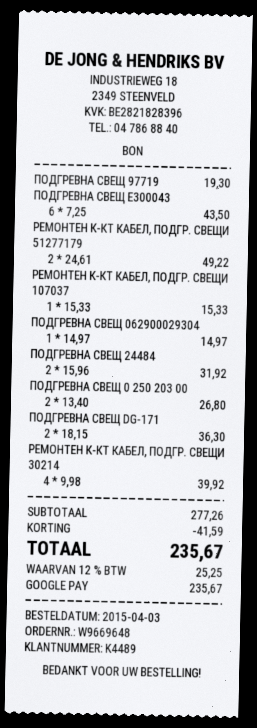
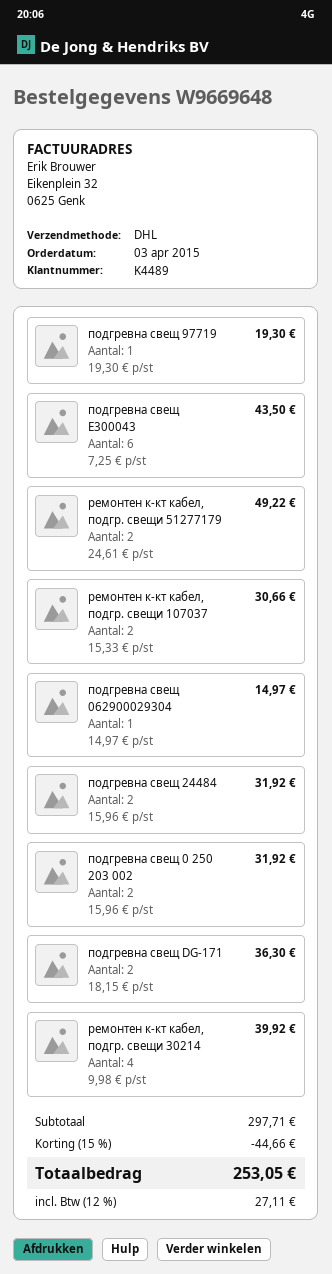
РЕМОНТЕН К-КТ КАБЕЛ, ПОДГР. СВЕЩИ 107037: 1 x 15.33 = 15.33 -> 2 x 15.33 = 30.66
ПОДГРЕВНА СВЕЩ 0 250 203 00: 2 x 13.40 = 26.80 -> 2 x 15.96 = 31.92
subtotal: 277.26 -> 297.71
discount: 41.59 -> 44.66
tax: 12% = 25.25 -> 12% = 27.11
total: 235.67 -> 253.05

